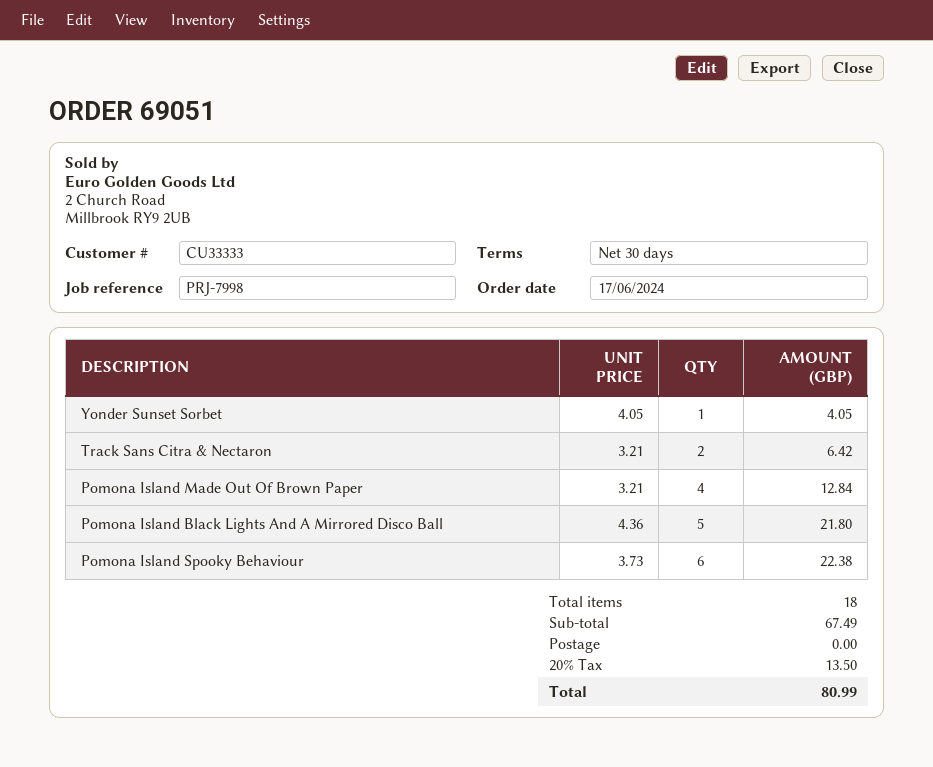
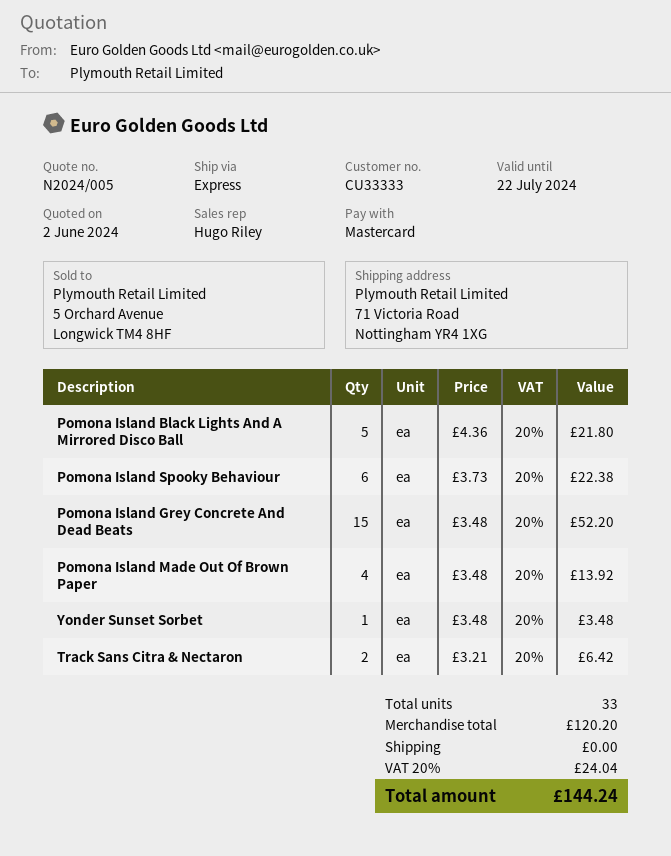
Yonder Sunset Sorbet: 1 x 4.05 = 4.05 -> 1 x 3.48 = 3.48
Pomona Island Made Out Of Brown Paper: 4 x 3.21 = 12.84 -> 4 x 3.48 = 13.92
Pomona Island Grey Concrete And Dead Beats: none -> 15 x 3.48 = 52.20
total quantity: 18 -> 33
subtotal: 67.49 -> 120.20
tax: 20% = 13.50 -> 20% = 24.04
total: 80.99 -> 144.24

